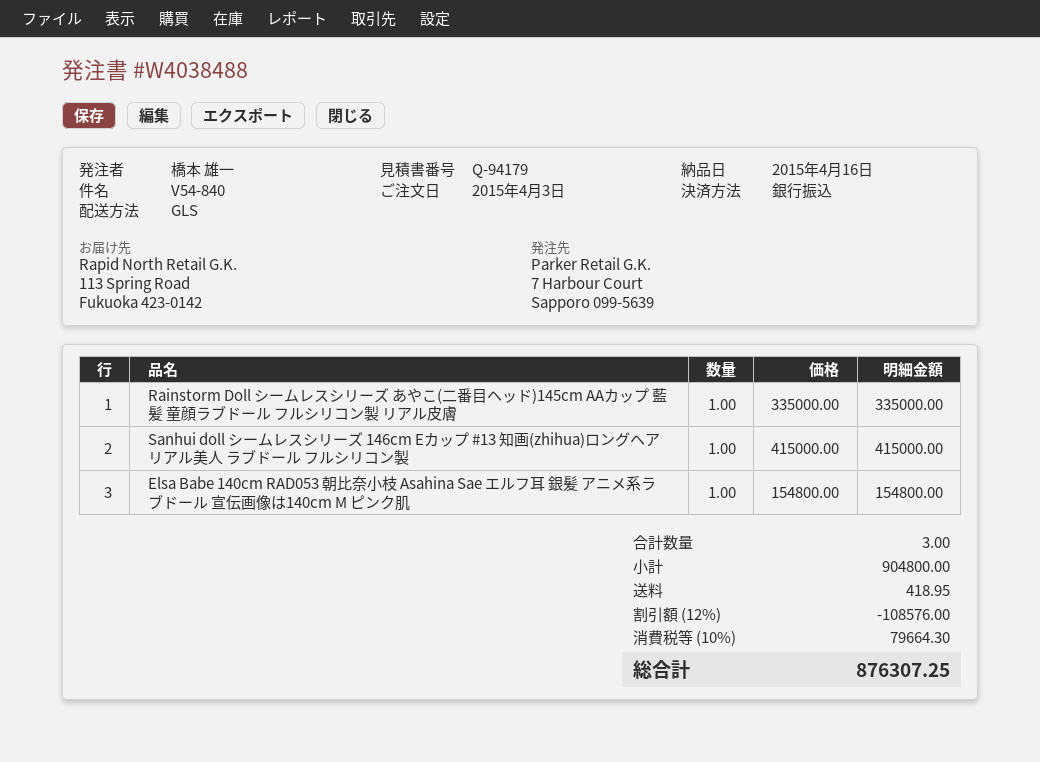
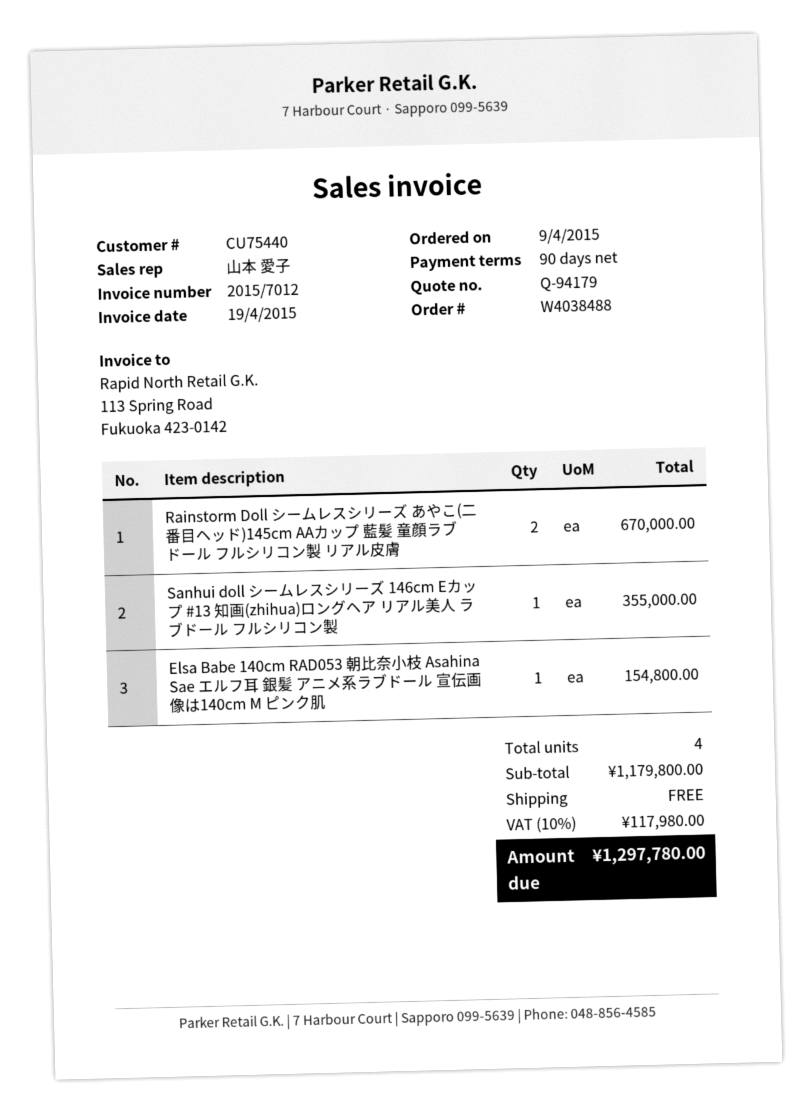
order date: 2015-04-03 -> 2015-04-09
Rainstorm Doll シームレスシリーズ あやこ(二番目ヘッド)145cm AAカップ 藍髪 童顔ラブドール フルシリコン製 リアル皮膚: 1 for 335000.00 -> 2 for 670000.00
Sanhui doll シームレスシリーズ 146cm Eカップ #13 知画(zhihua)ロングヘア リアル美人 ラブドール フルシリコン製: 1 for 415000.00 -> 1 for 355000.00
total quantity: 3 -> 4
subtotal: 904800.00 -> 1179800.00
discount: 12% = 108576.00 -> none
shipping: 418.95 -> 0.00
tax: 10% = 79664.30 -> 10% = 117980.00
total: 876307.25 -> 1297780.00

